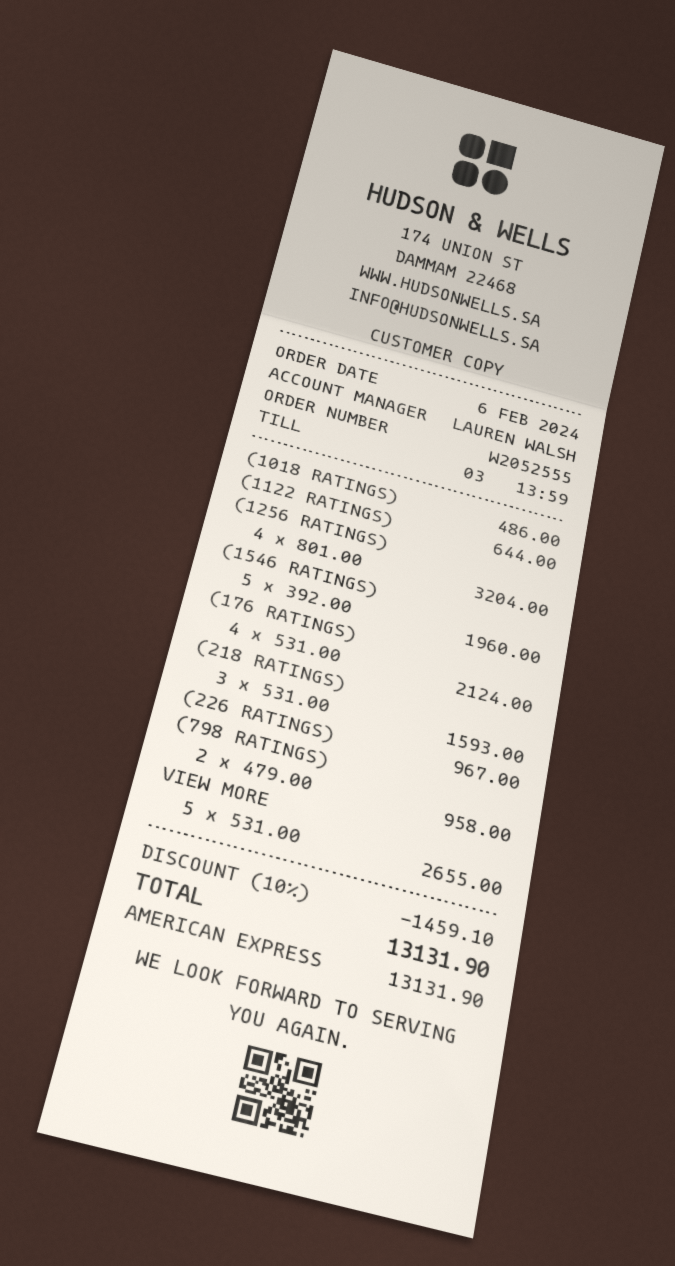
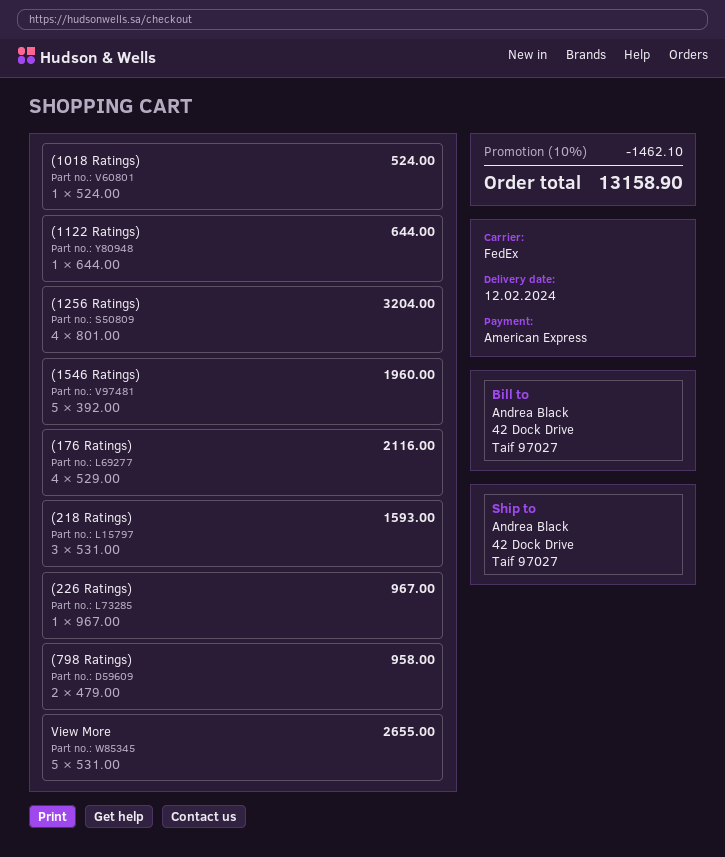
(1018 RATINGS): 1 x 486.00 = 486.00 -> 1 x 524.00 = 524.00
(176 RATINGS): 4 x 531.00 = 2124.00 -> 4 x 529.00 = 2116.00
discount: 10% = 1459.10 -> 10% = 1462.10
total: 13131.90 -> 13158.90

